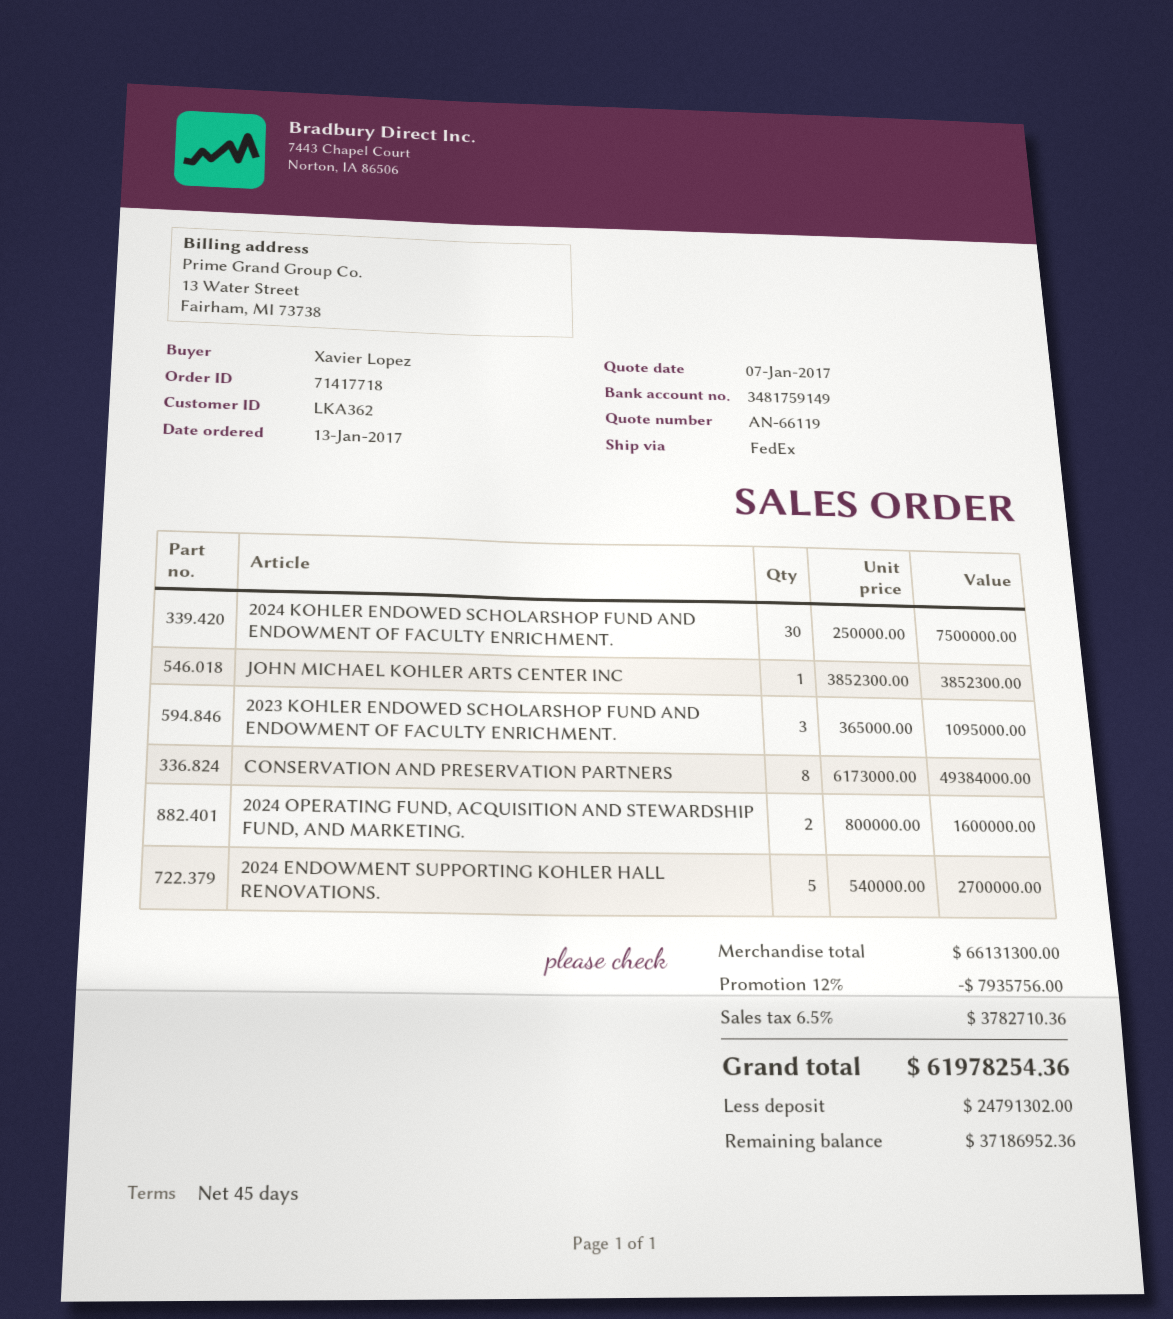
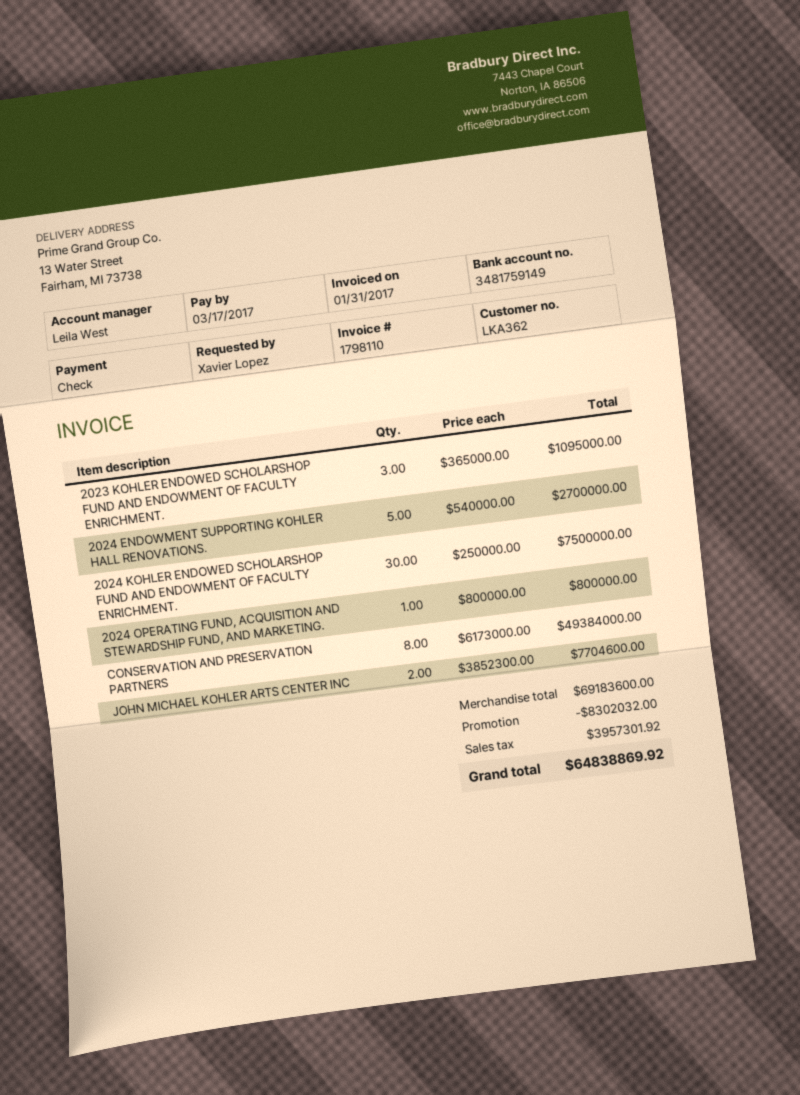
JOHN MICHAEL KOHLER ARTS CENTER INC: 1 x 3852300.00 = 3852300.00 -> 2 x 3852300.00 = 7704600.00
2024 OPERATING FUND, ACQUISITION AND STEWARDSHIP FUND, AND MARKETING.: 2 x 800000.00 = 1600000.00 -> 1 x 800000.00 = 800000.00
subtotal: 66131300.00 -> 69183600.00
discount: 7935756.00 -> 8302032.00
tax: 3782710.36 -> 3957301.92
total: 61978254.36 -> 64838869.92

